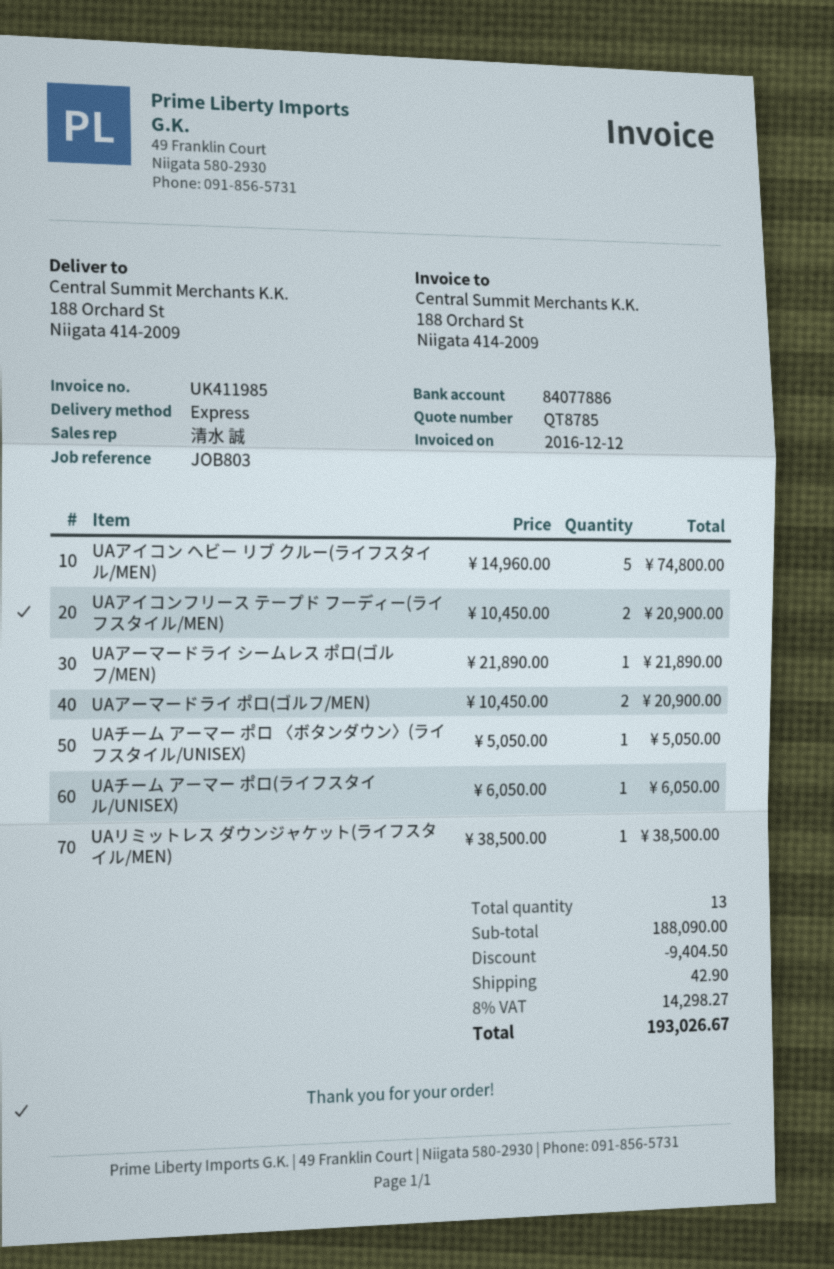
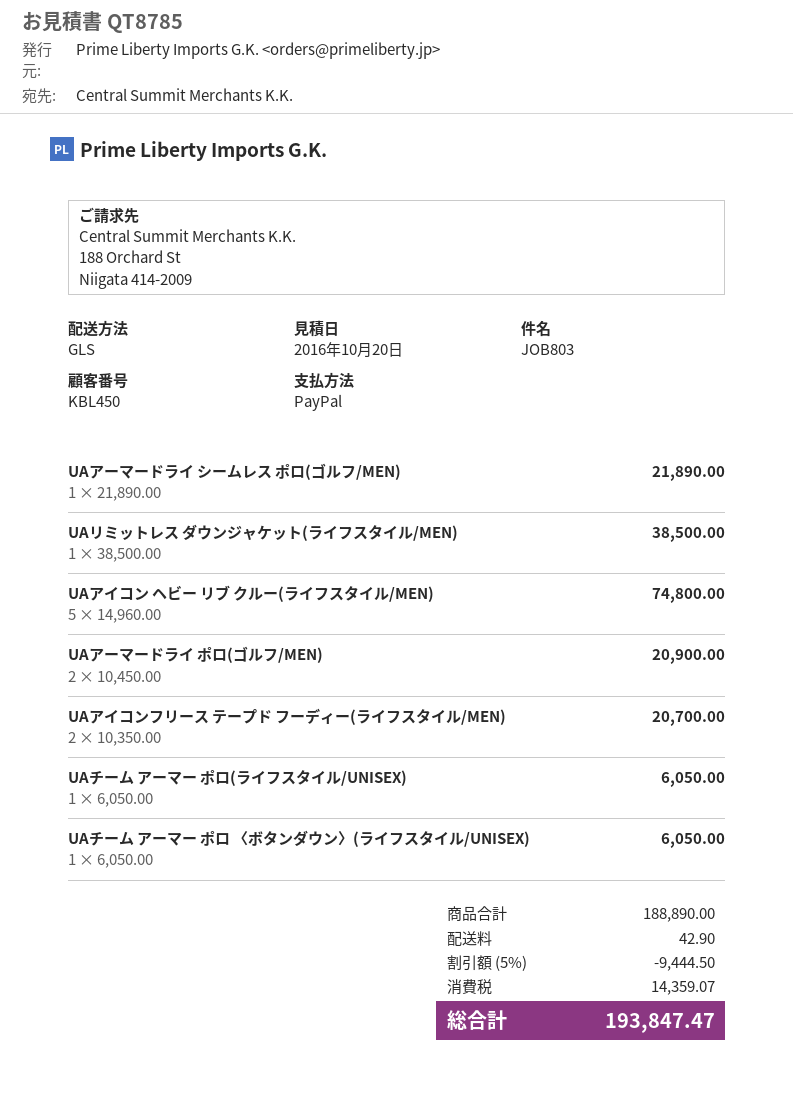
shipping method: express -> GLS
UAアイコンフリース テープド フーディー(ライフスタイル/MEN): 2 x 10450.00 = 20900.00 -> 2 x 10350.00 = 20700.00
UAチーム アーマー ポロ 〈ボタンダウン〉(ライフスタイル/UNISEX): 1 x 5050.00 = 5050.00 -> 1 x 6050.00 = 6050.00
subtotal: 188090.00 -> 188890.00
discount: 9404.50 -> 9444.50
tax: 14298.27 -> 14359.07
total: 193026.67 -> 193847.47

